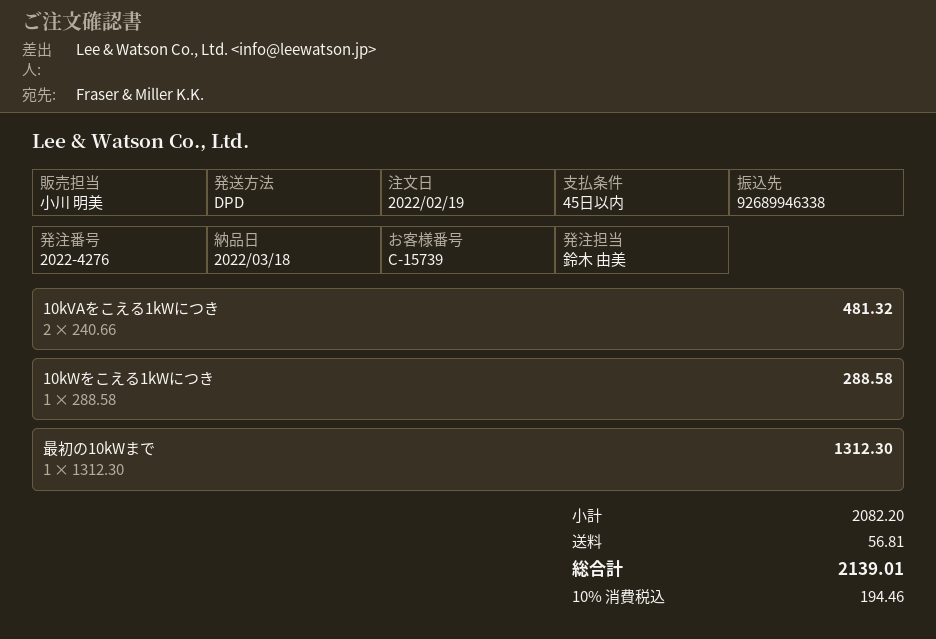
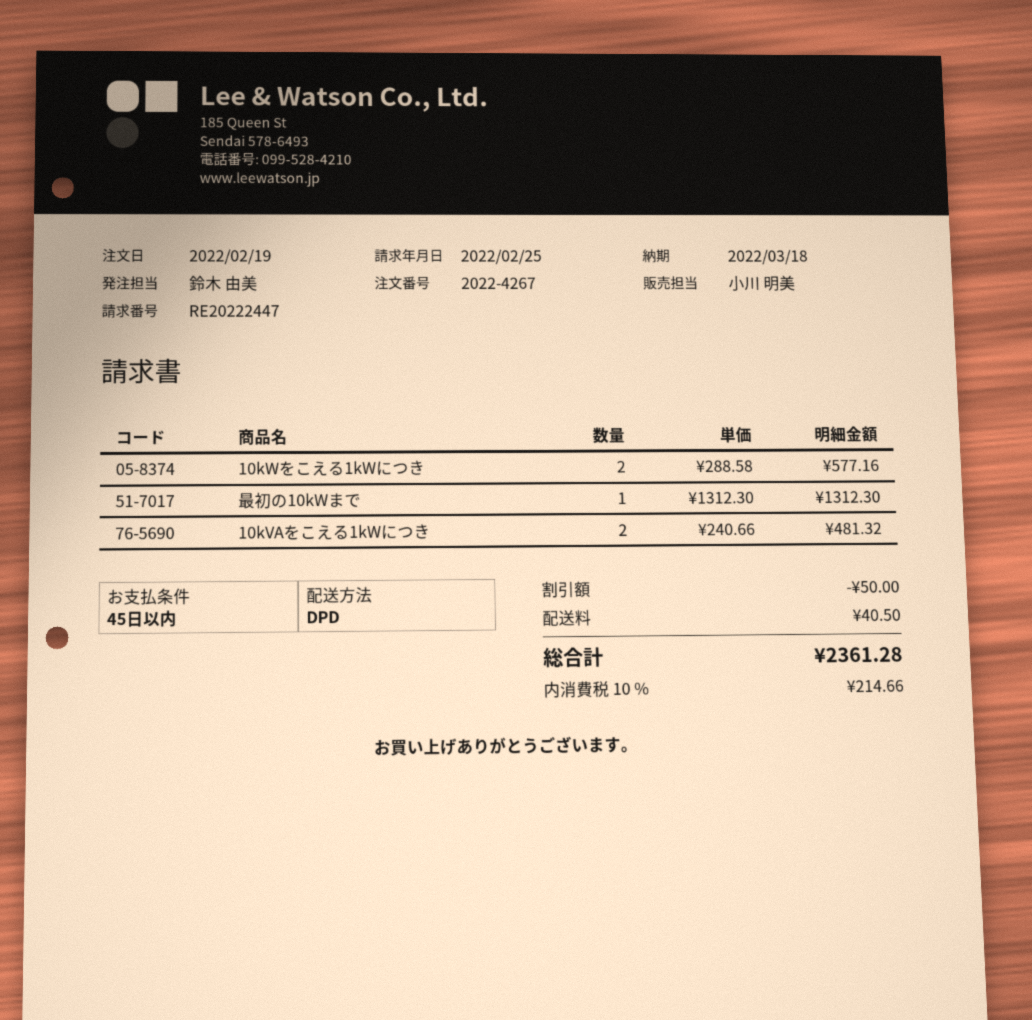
order number: 2022-4276 -> 2022-4267
10kWをこえる1kWにつき: 1 x 288.58 = 288.58 -> 2 x 288.58 = 577.16
discount: none -> 50.00
shipping: 56.81 -> 40.50
tax: 10% = 194.46 -> 10% = 214.66
total: 2139.01 -> 2361.28

